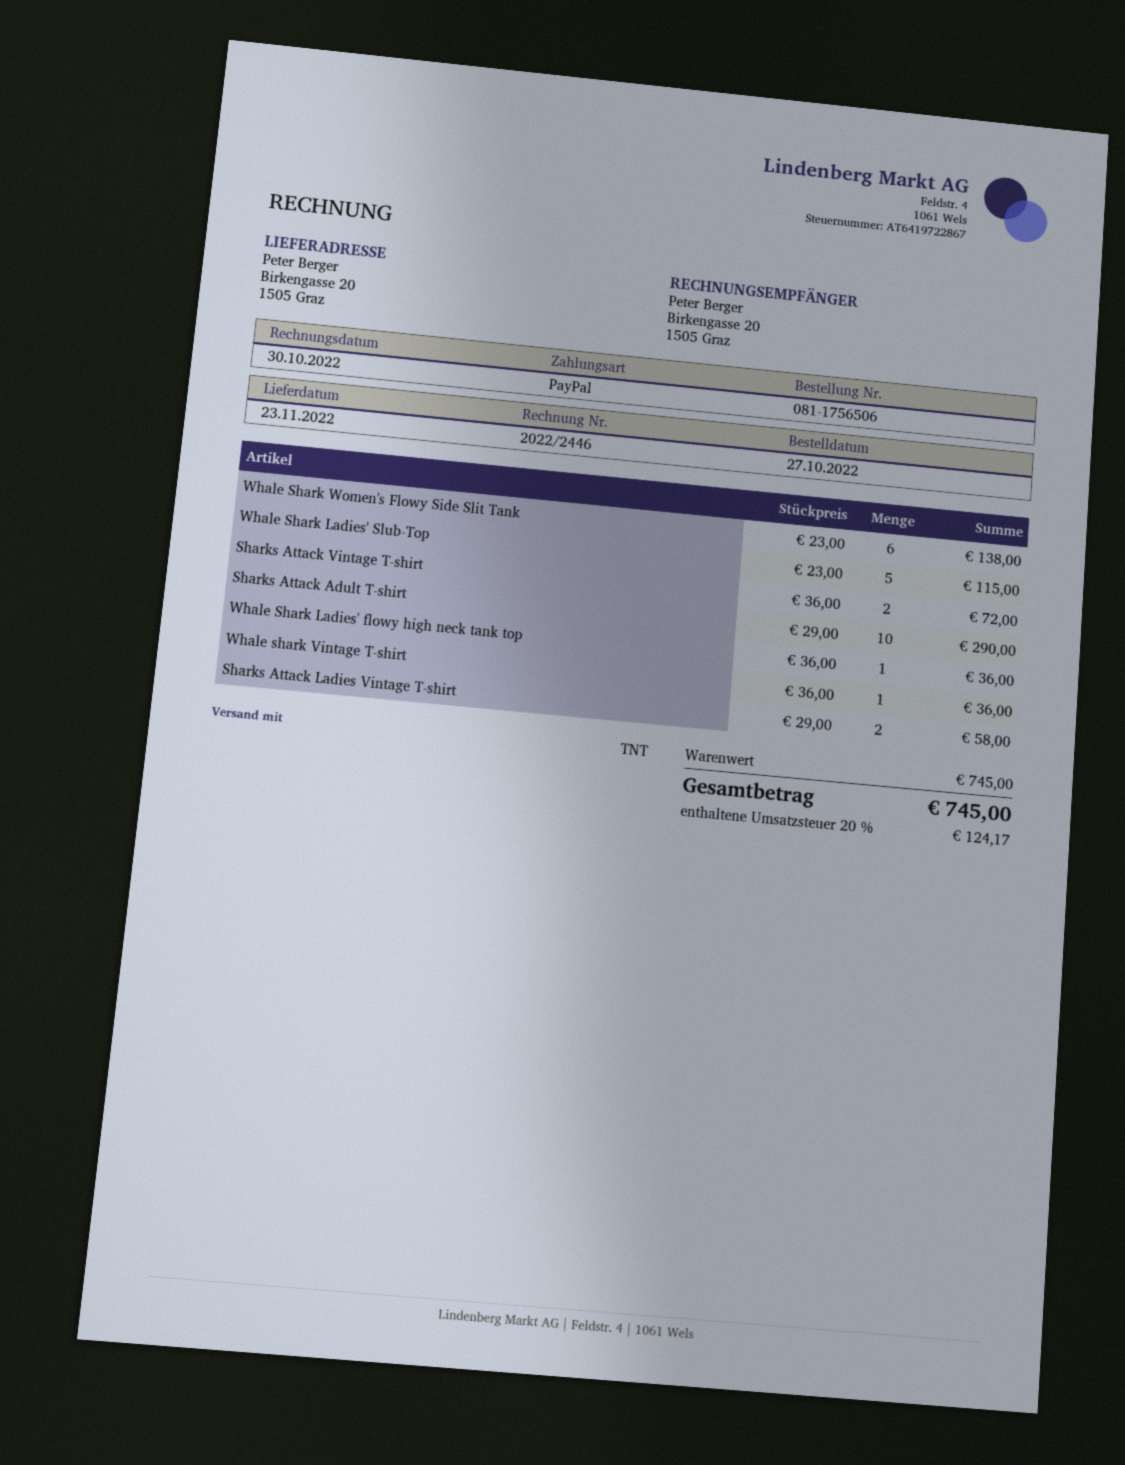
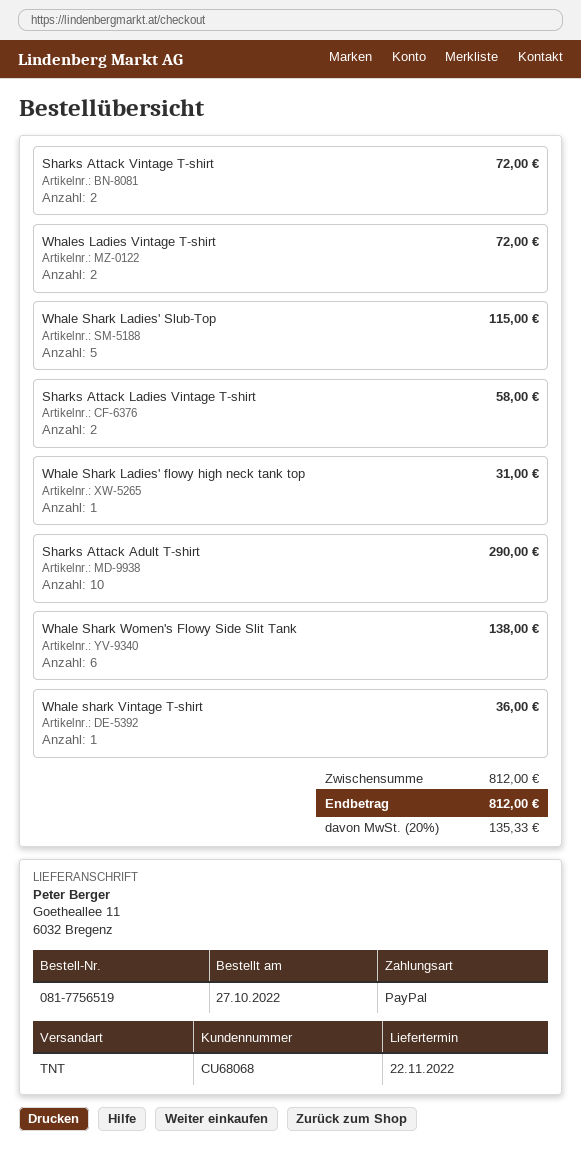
order number: 081-1756506 -> 081-7756519
delivery date: 2022-11-23 -> 2022-11-22
ship to: Birkengasse 20, 1505 Graz -> Goetheallee 11, 6032 Bregenz
Whale Shark Ladies' flowy high neck tank top: 1 for 36.00 -> 1 for 31.00
Whales Ladies Vintage T-shirt: none -> 2 for 72.00
subtotal: 745.00 -> 812.00
tax: 20% = 124.17 -> 20% = 135.33
total: 745.00 -> 812.00

